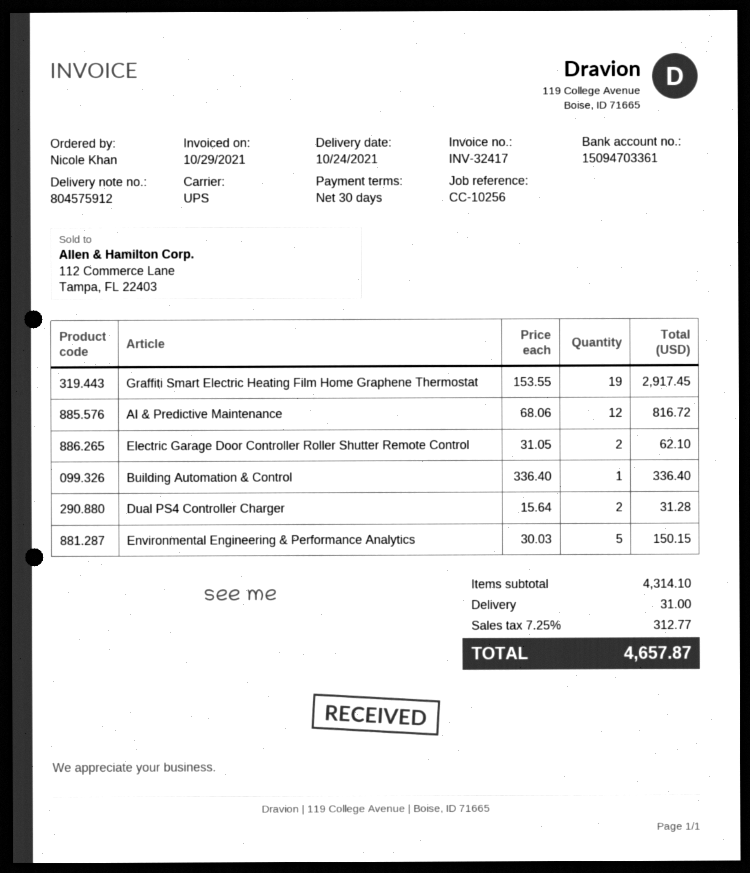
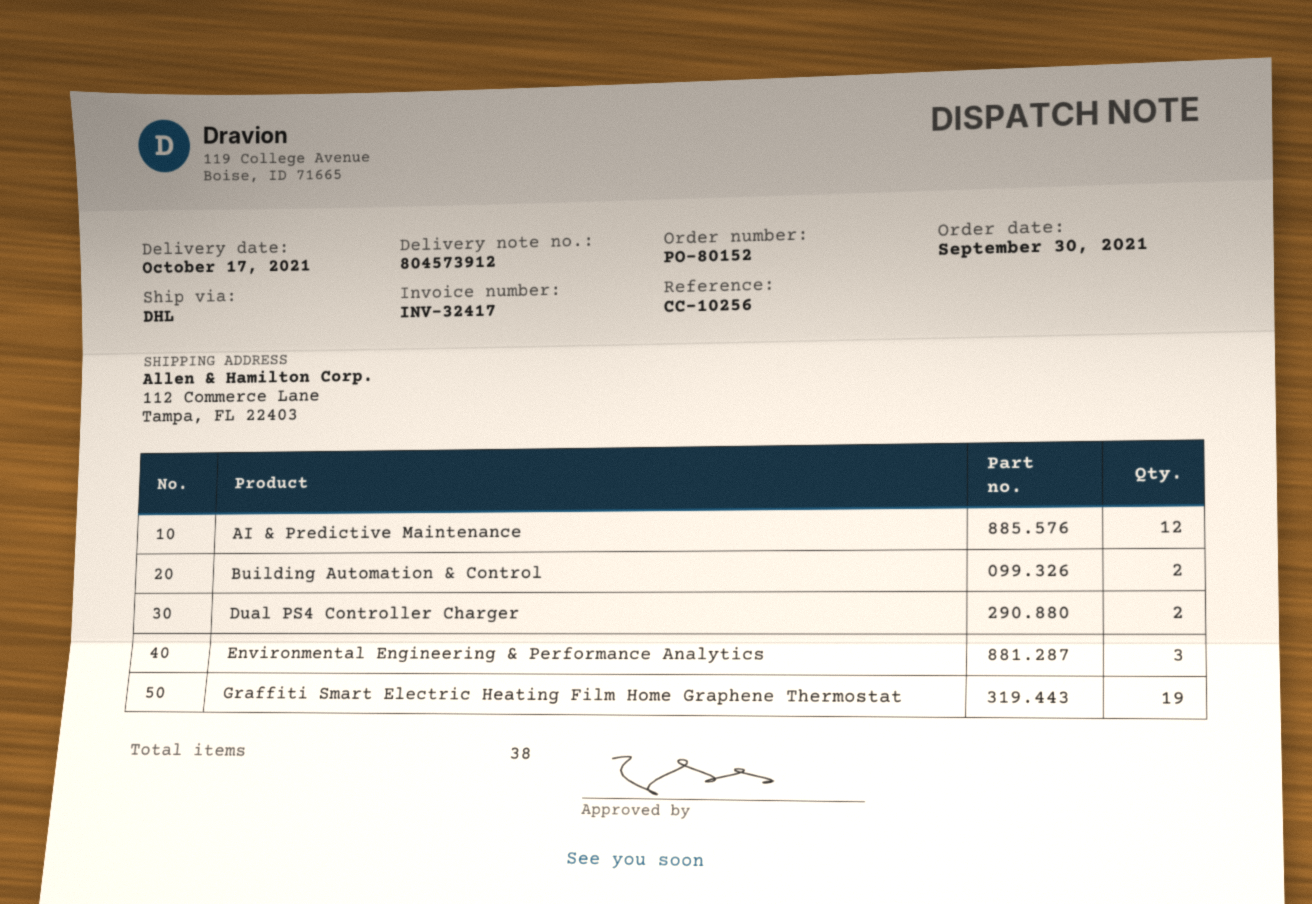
delivery note number: 804575912 -> 804573912
delivery date: 2021-10-24 -> 2021-10-17
shipping method: UPS -> DHL
Electric Garage Door Controller Roller Shutter Remote Control: 2 -> none
Building Automation & Control: 1 -> 2
Environmental Engineering & Performance Analytics: 5 -> 3

